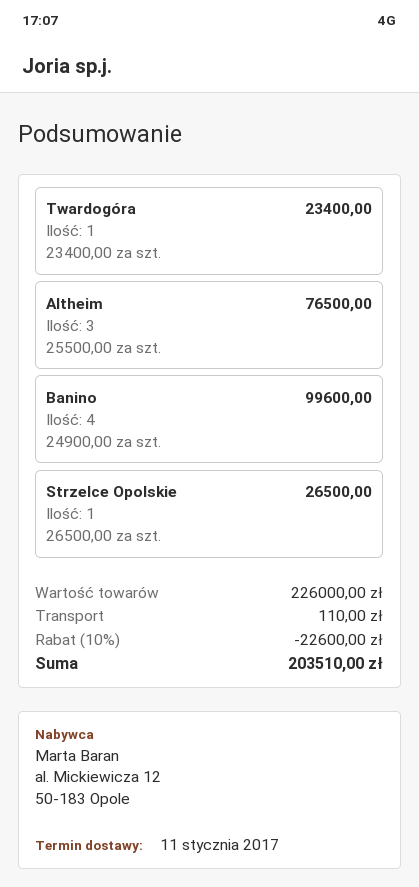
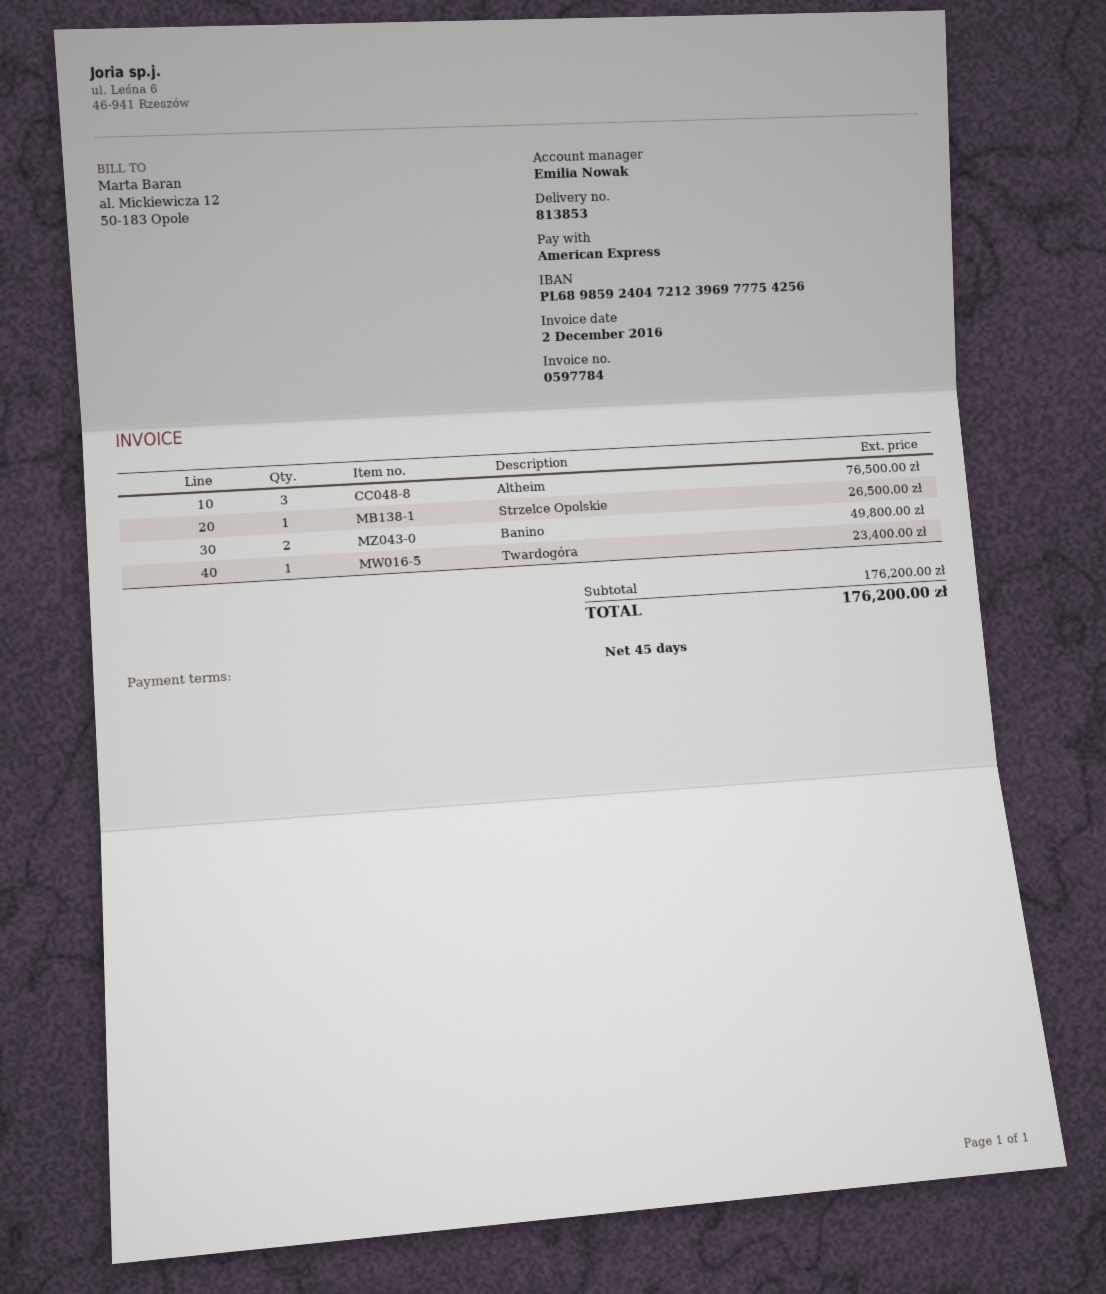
Banino: 4 for 99600.00 -> 2 for 49800.00
subtotal: 226000.00 -> 176200.00
discount: 10% = 22600.00 -> none
shipping: 110.00 -> none
total: 203510.00 -> 176200.00

